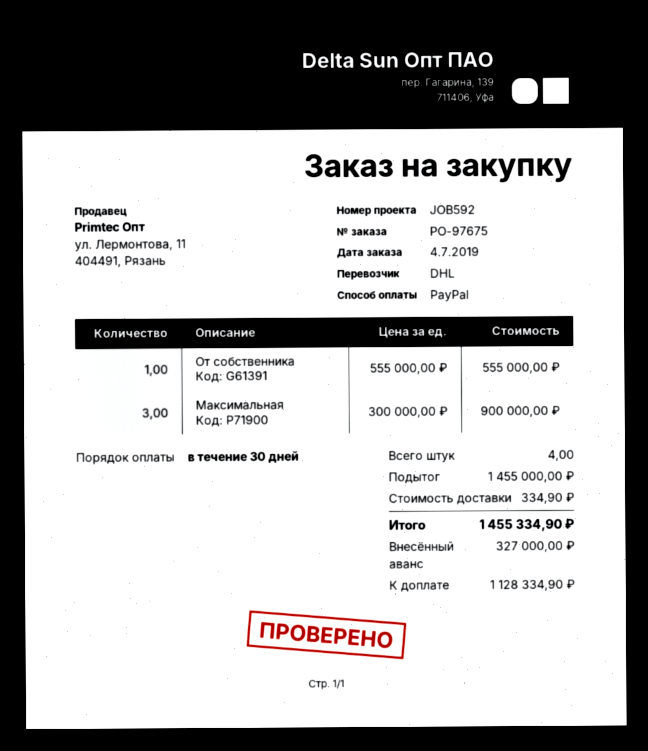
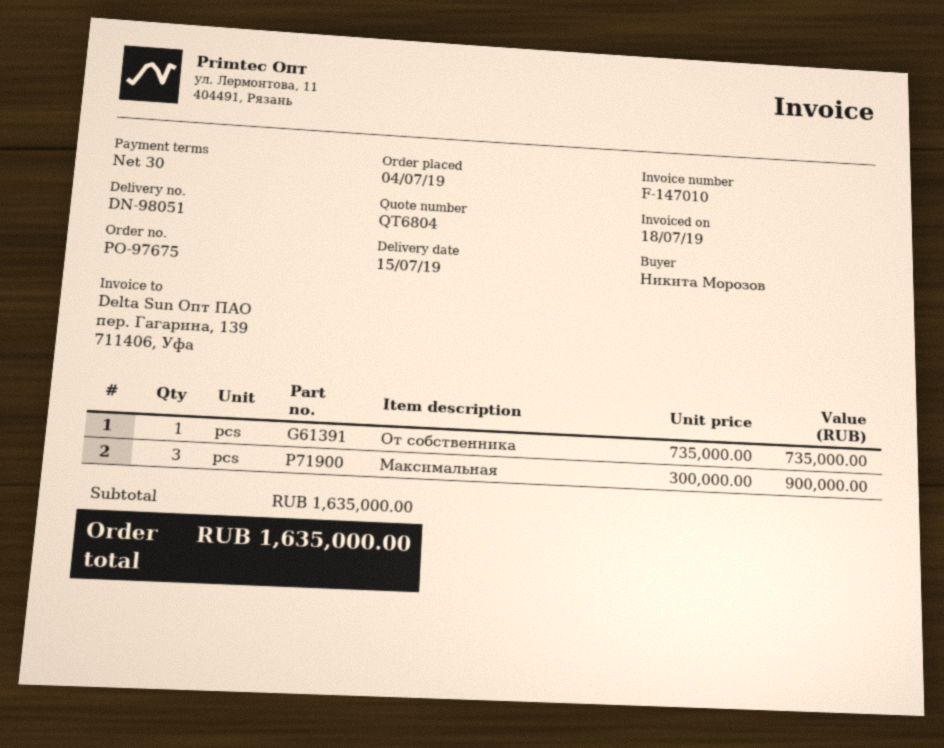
От собственника: 1 x 555000.00 = 555000.00 -> 1 x 735000.00 = 735000.00
subtotal: 1455000.00 -> 1635000.00
shipping: 334.90 -> none
total: 1455334.90 -> 1635000.00

